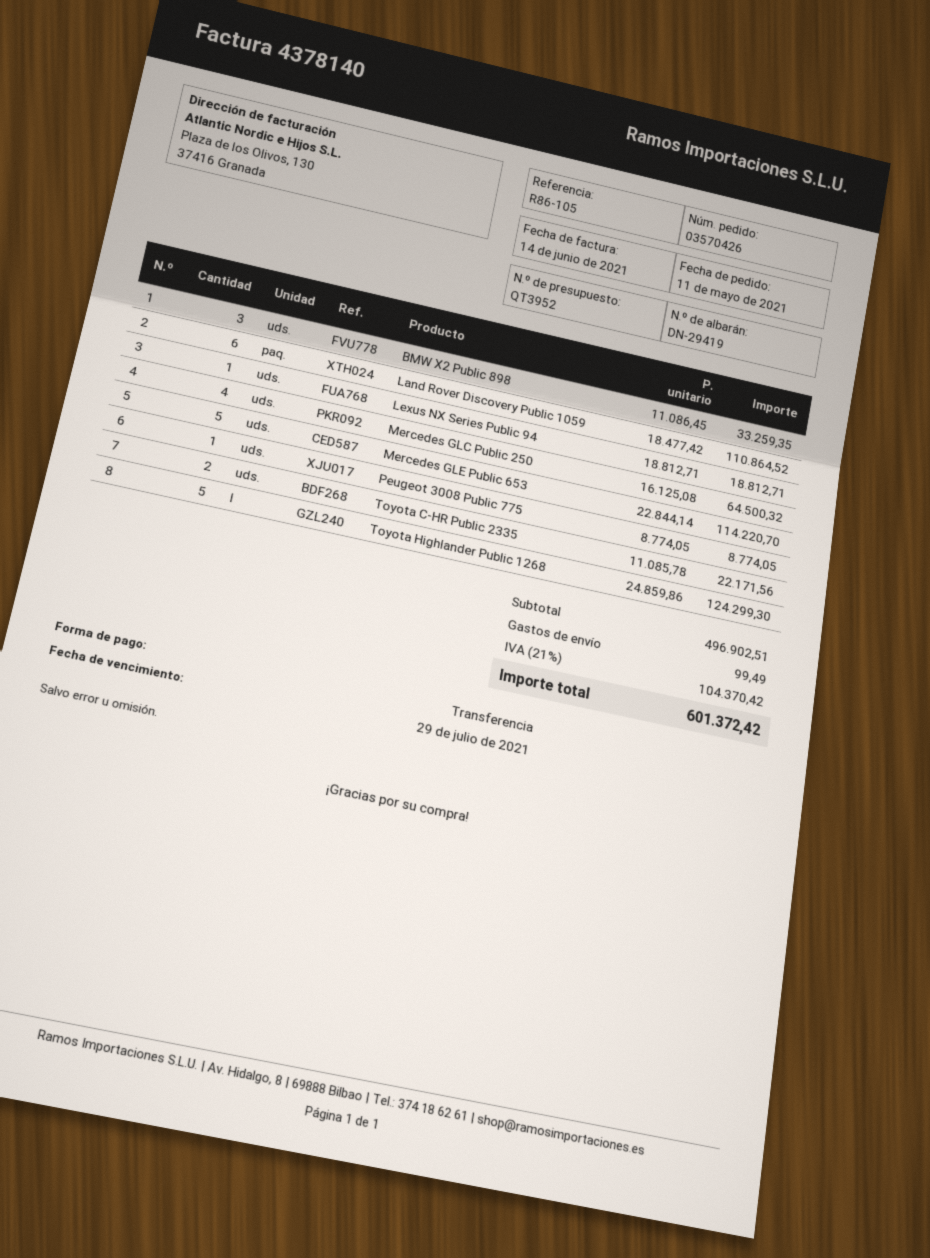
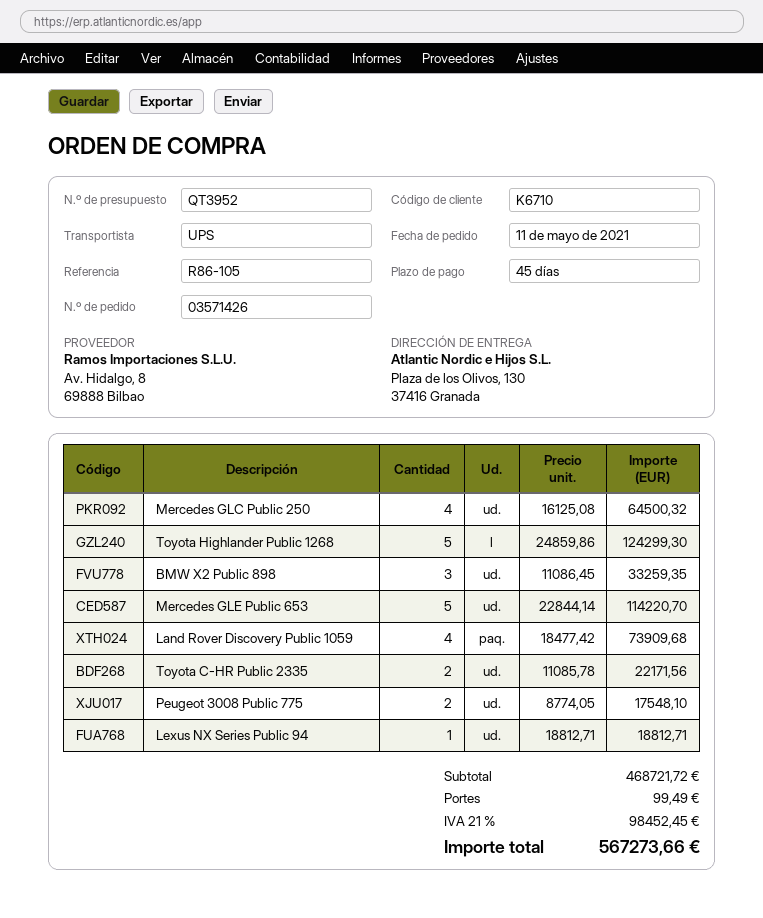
order number: 03570426 -> 03571426
Land Rover Discovery Public 1059: 6 x 18477.42 = 110864.52 -> 4 x 18477.42 = 73909.68
Peugeot 3008 Public 775: 1 x 8774.05 = 8774.05 -> 2 x 8774.05 = 17548.10
subtotal: 496902.51 -> 468721.72
tax: 21% = 104370.42 -> 21% = 98452.45
total: 601372.42 -> 567273.66

